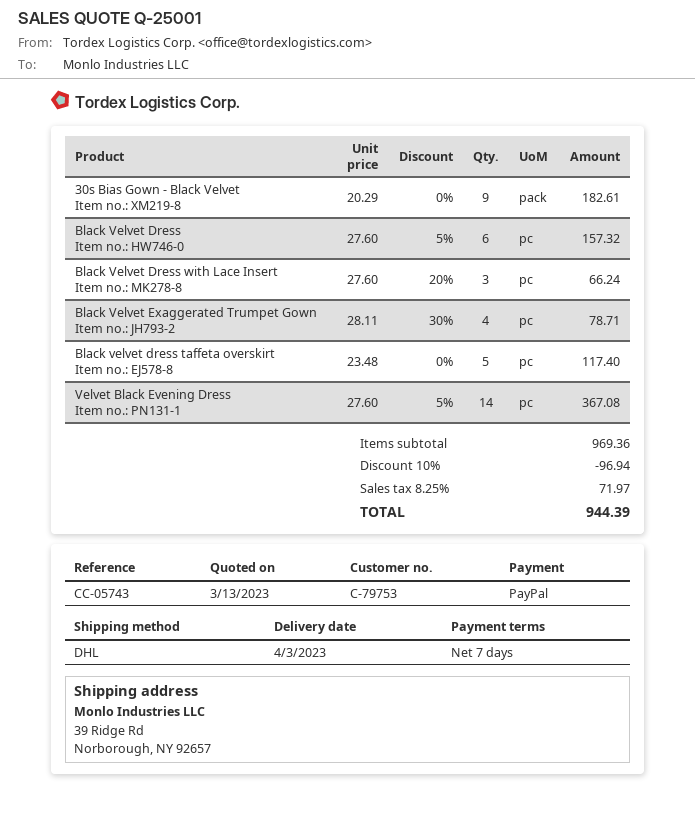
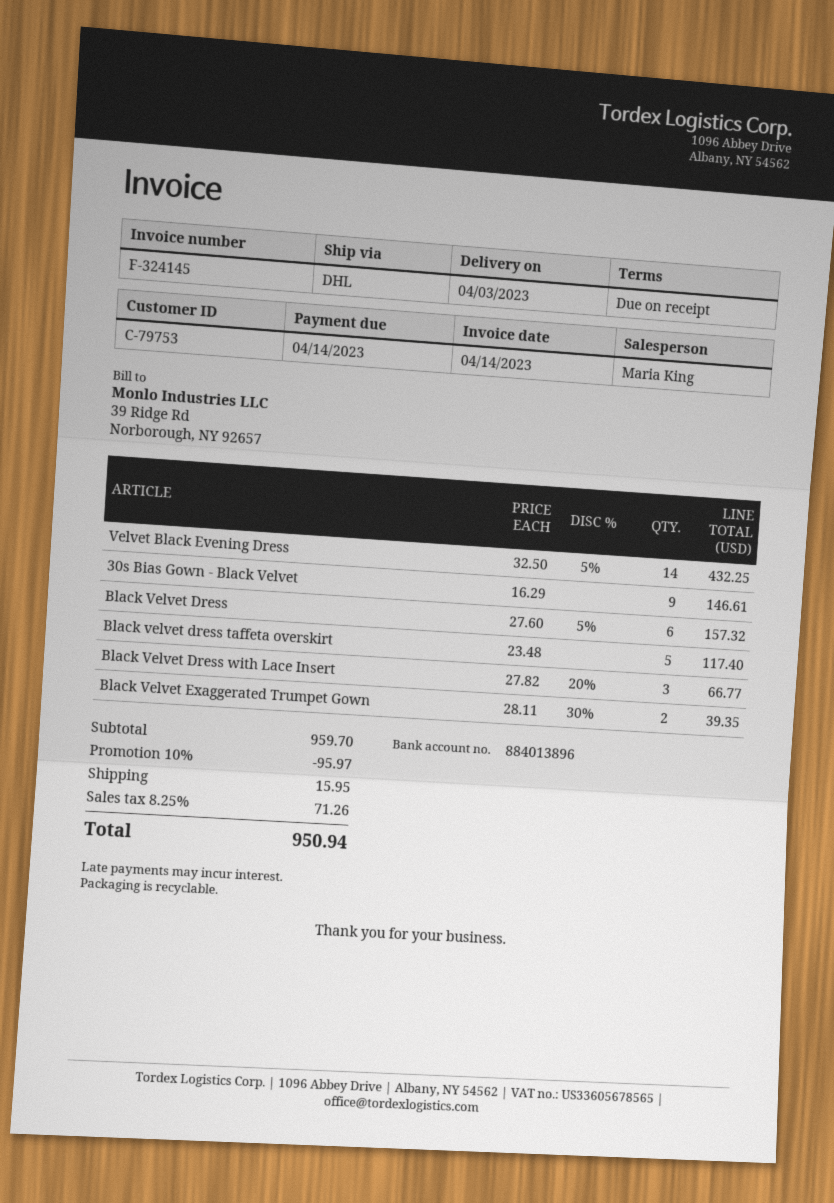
payment terms: 7 days -> on receipt
30s Bias Gown - Black Velvet: 9 x 20.29 = 182.61 -> 9 x 16.29 = 146.61
Black Velvet Dress with Lace Insert: 3 x 27.60 - 20% = 66.24 -> 3 x 27.82 - 20% = 66.77
Black Velvet Exaggerated Trumpet Gown: 4 x 28.11 - 30% = 78.71 -> 2 x 28.11 - 30% = 39.35
Velvet Black Evening Dress: 14 x 27.60 - 5% = 367.08 -> 14 x 32.50 - 5% = 432.25
subtotal: 969.36 -> 959.70
discount: 10% = 96.94 -> 10% = 95.97
shipping: none -> 15.95
tax: 8.25% = 71.97 -> 8.25% = 71.26
total: 944.39 -> 950.94

